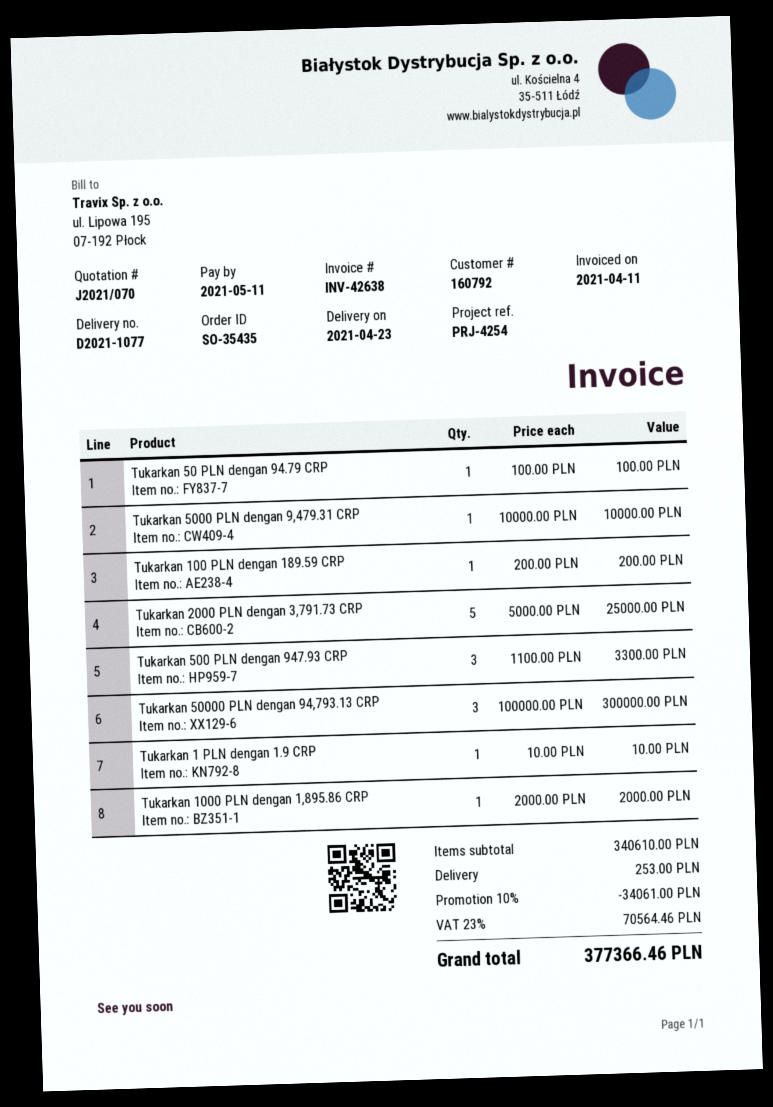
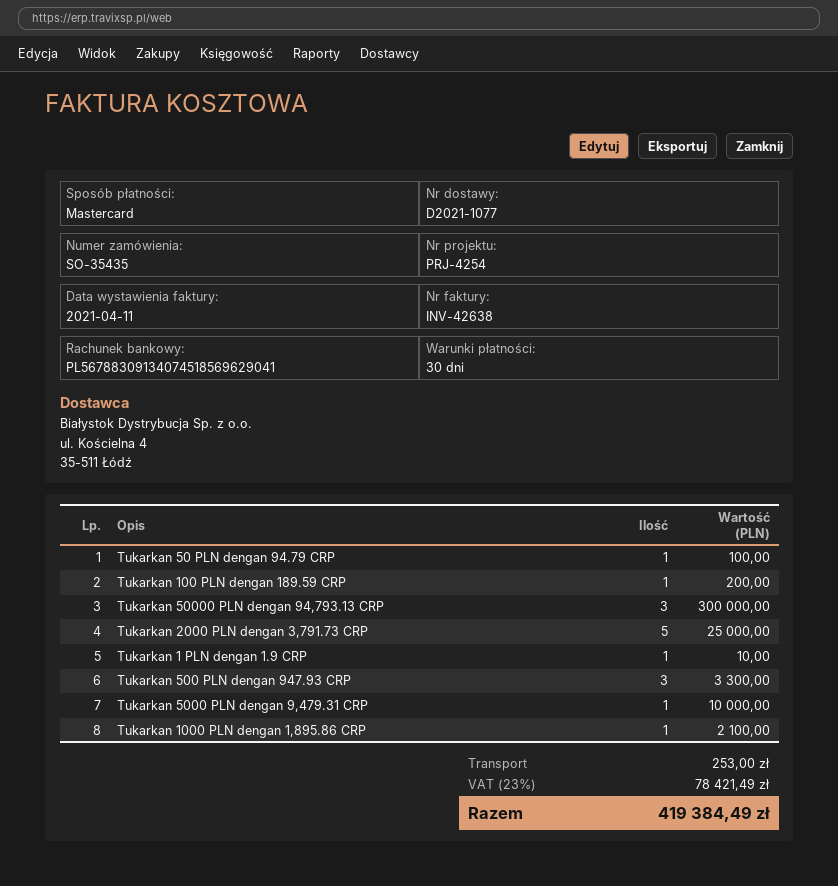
Tukarkan 1000 PLN dengan 1,895.86 CRP: 1 for 2000.00 -> 1 for 2100.00
discount: 10% = 34061.00 -> none
tax: 23% = 70564.46 -> 23% = 78421.49
total: 377366.46 -> 419384.49

